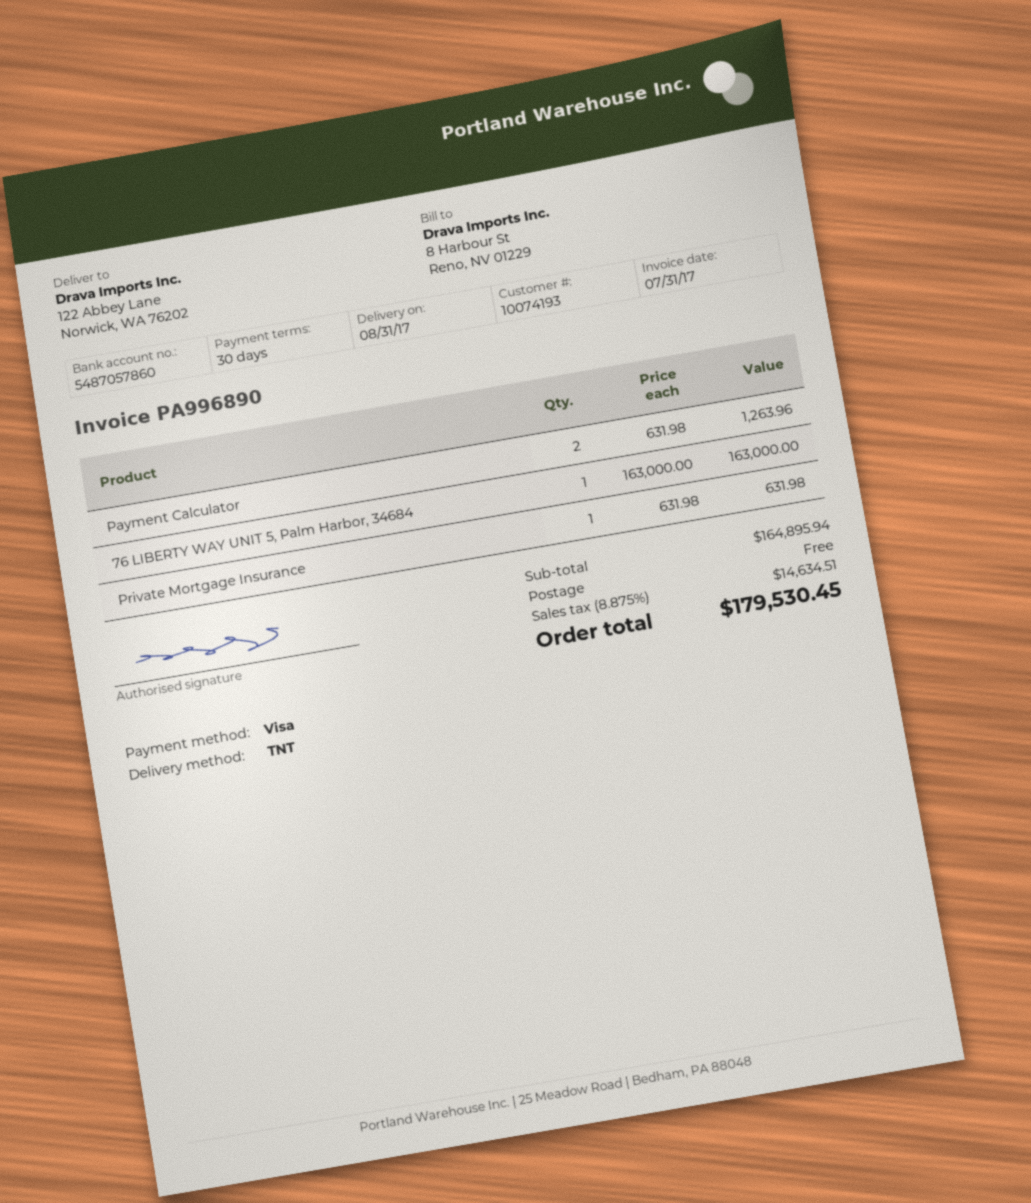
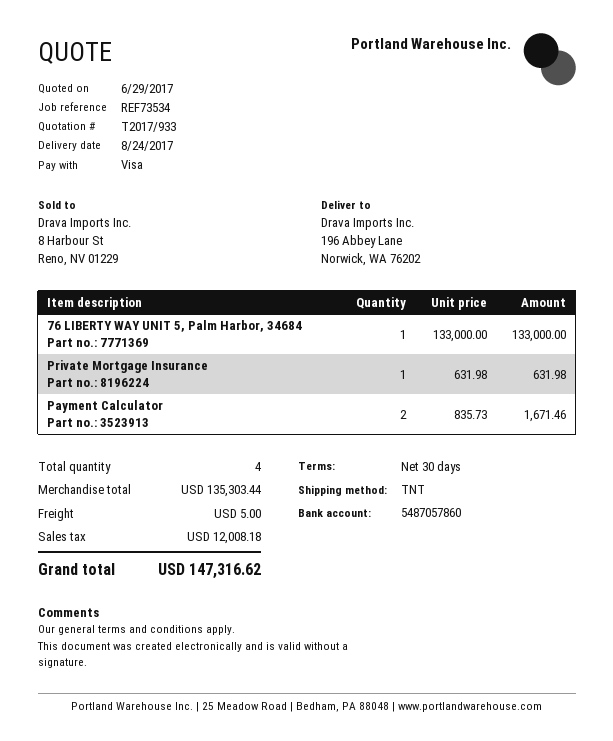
delivery date: 2017-08-31 -> 2017-08-24
ship to: 122 Abbey Lane, Norwick, WA 76202 -> 196 Abbey Lane, Norwick, WA 76202
Payment Calculator: 2 x 631.98 = 1263.96 -> 2 x 835.73 = 1671.46
76 LIBERTY WAY UNIT 5, Palm Harbor, 34684: 1 x 163000.00 = 163000.00 -> 1 x 133000.00 = 133000.00
subtotal: 164895.94 -> 135303.44
shipping: 0.00 -> 5.00
tax: 14634.51 -> 12008.18
total: 179530.45 -> 147316.62

